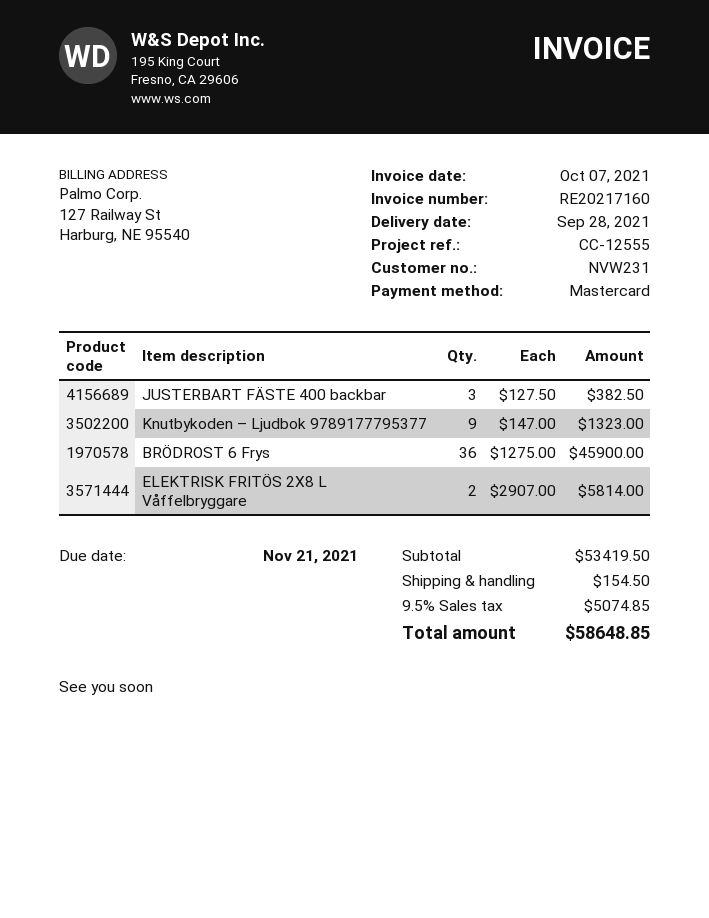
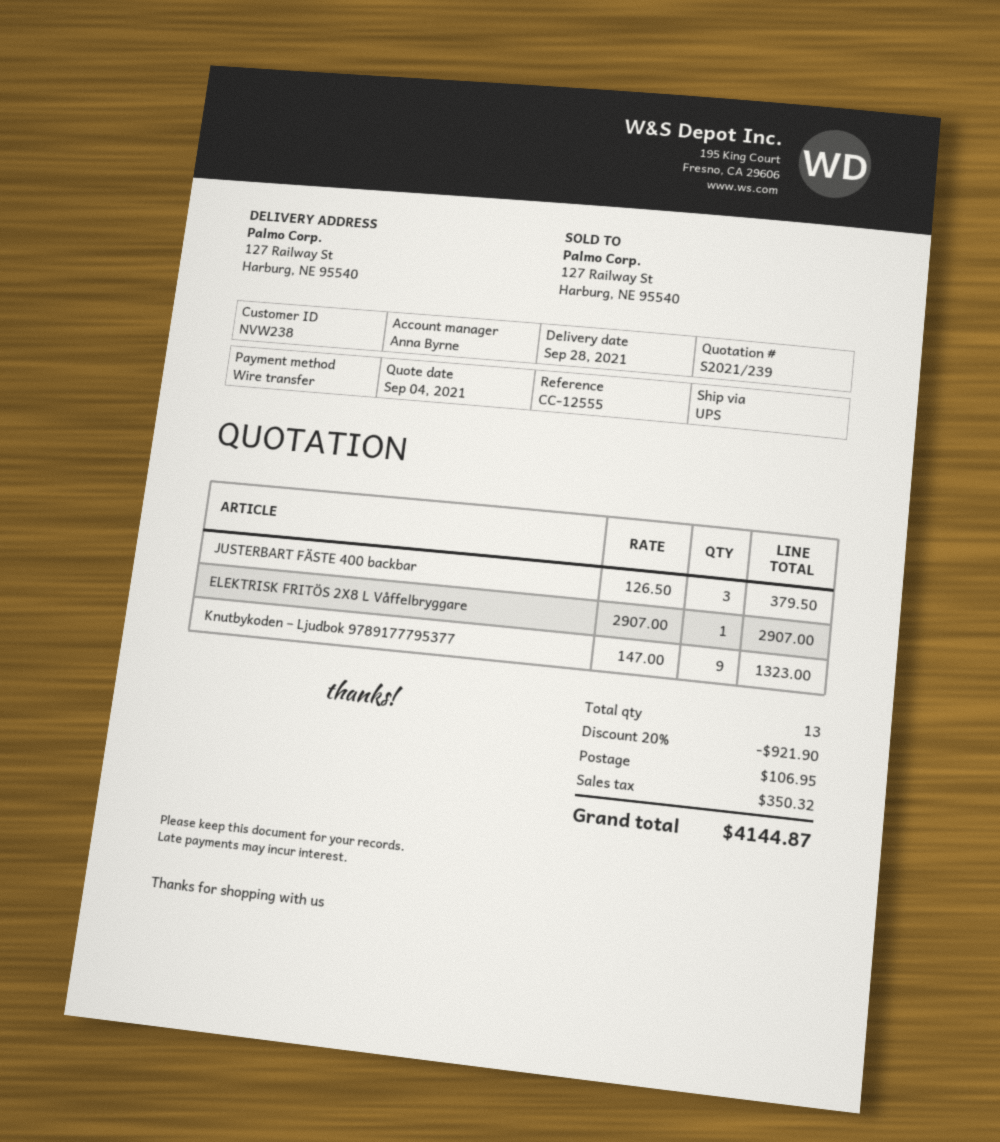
customer number: NVW231 -> NVW238
payment method: Mastercard -> bank transfer
JUSTERBART FÄSTE 400 backbar: 3 x 127.50 = 382.50 -> 3 x 126.50 = 379.50
BRÖDROST 6 Frys: 36 x 1275.00 = 45900.00 -> none
ELEKTRISK FRITÖS 2X8 L Våffelbryggare: 2 x 2907.00 = 5814.00 -> 1 x 2907.00 = 2907.00
discount: none -> 20% = 921.90
shipping: 154.50 -> 106.95
tax: 5074.85 -> 350.32
total: 58648.85 -> 4144.87

